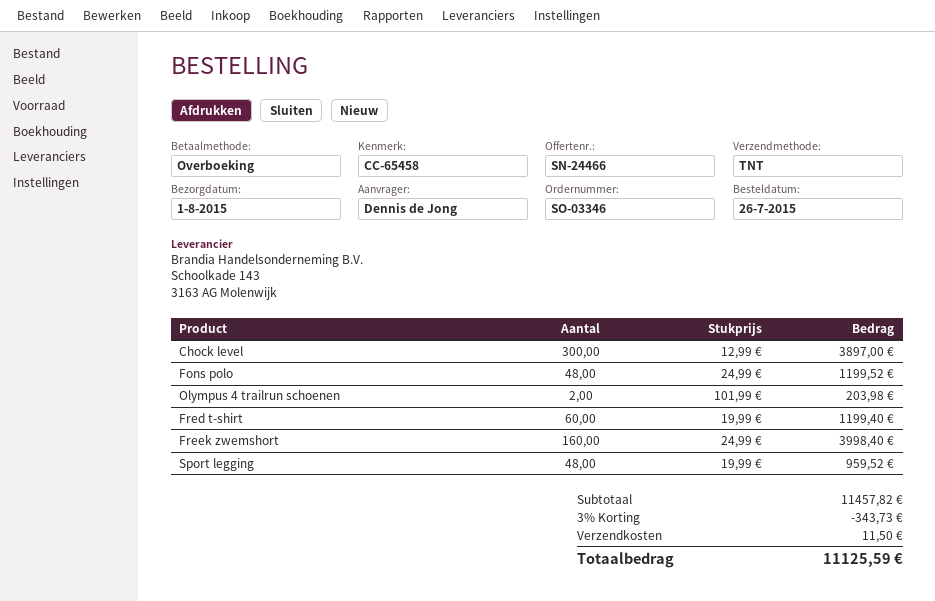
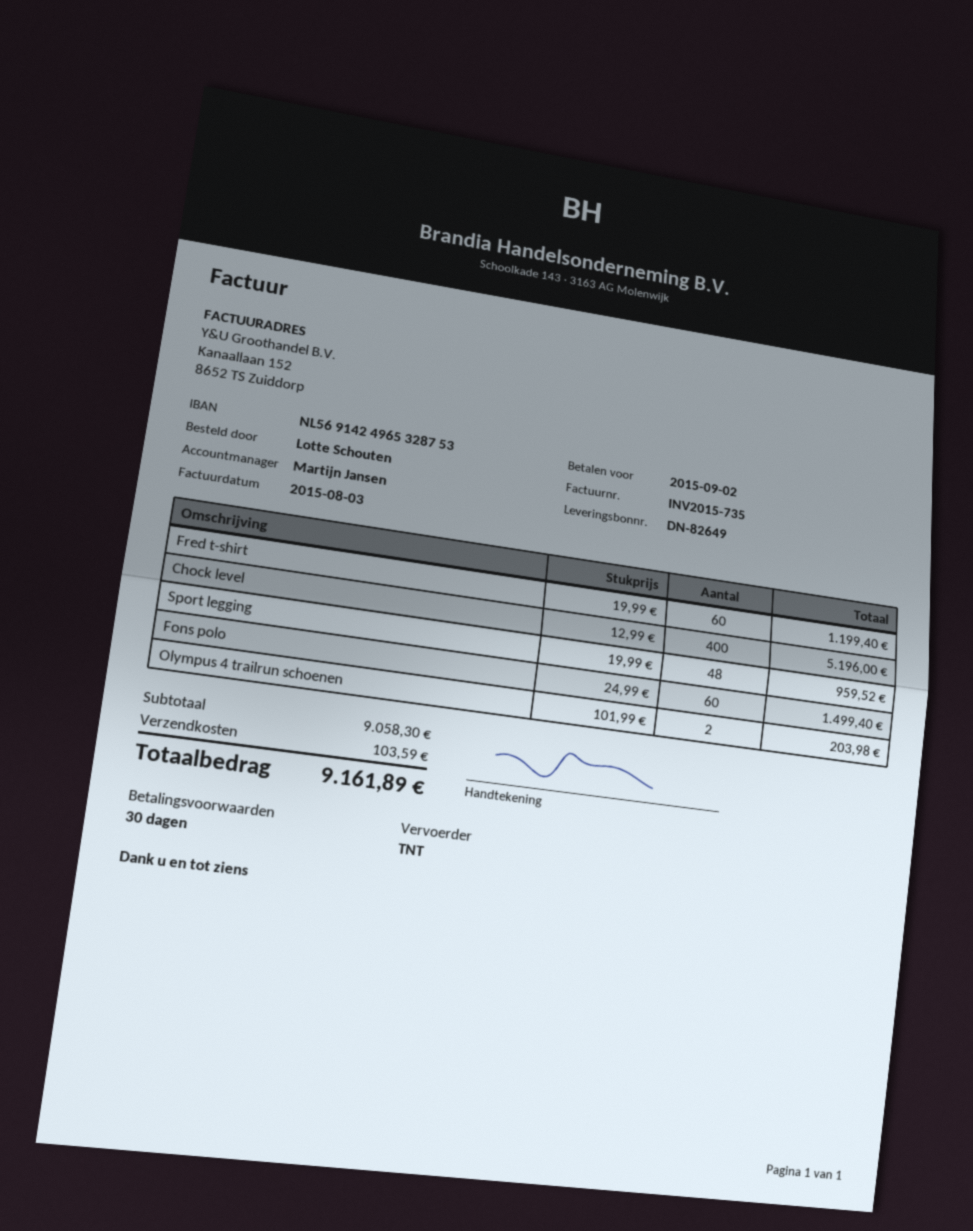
ordered by: Dennis de Jong -> Lotte Schouten
Chock level: 300 x 12.99 = 3897.00 -> 400 x 12.99 = 5196.00
Fons polo: 48 x 24.99 = 1199.52 -> 60 x 24.99 = 1499.40
Freek zwemshort: 160 x 24.99 = 3998.40 -> none
subtotal: 11457.82 -> 9058.30
discount: 3% = 343.73 -> none
shipping: 11.50 -> 103.59
total: 11125.59 -> 9161.89

